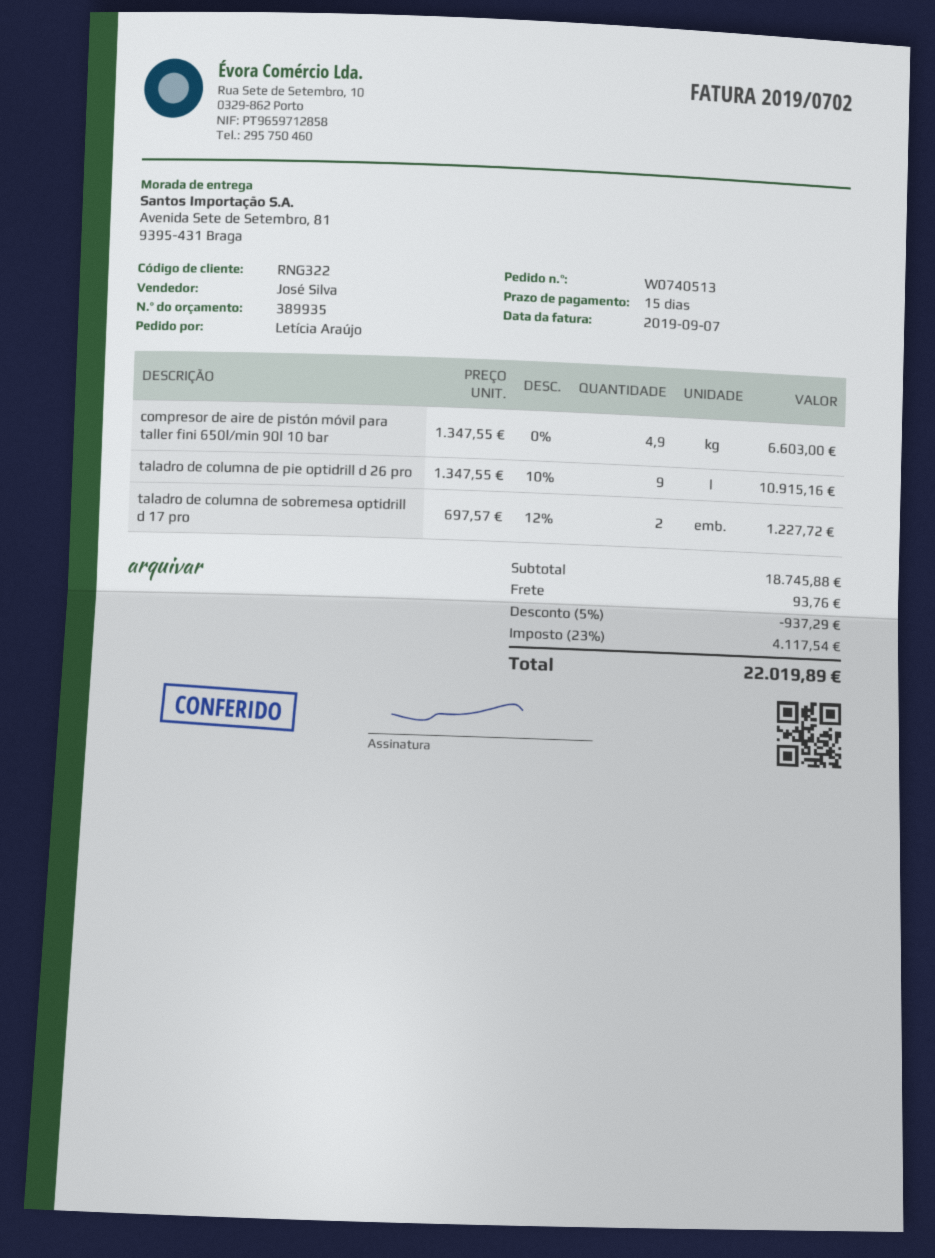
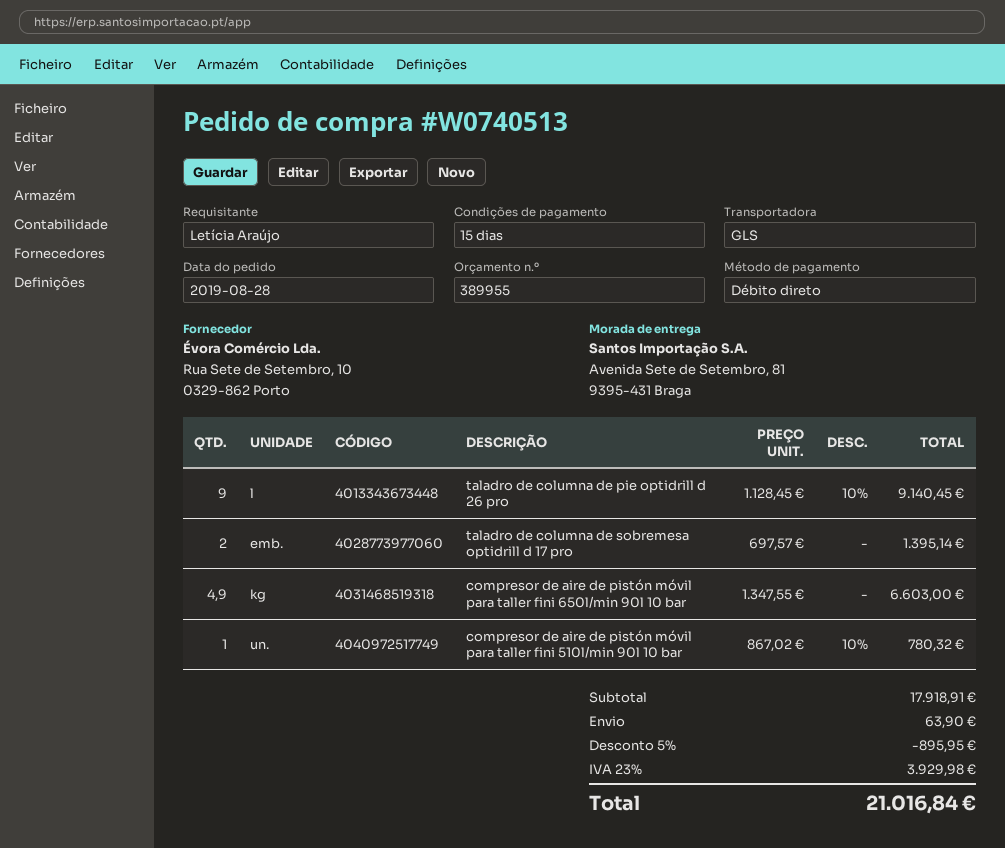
quote number: 389935 -> 389955
taladro de columna de pie optidrill d 26 pro: 9 x 1347.55 - 10% = 10915.16 -> 9 x 1128.45 - 10% = 9140.45
taladro de columna de sobremesa optidrill d 17 pro: 2 x 697.57 - 12% = 1227.72 -> 2 x 697.57 = 1395.14
compresor de aire de pistón móvil para taller fini 510l/min 90l 10 bar: none -> 1 x 867.02 - 10% = 780.32
subtotal: 18745.88 -> 17918.91
discount: 5% = 937.29 -> 5% = 895.95
shipping: 93.76 -> 63.90
tax: 23% = 4117.54 -> 23% = 3929.98
total: 22019.89 -> 21016.84

